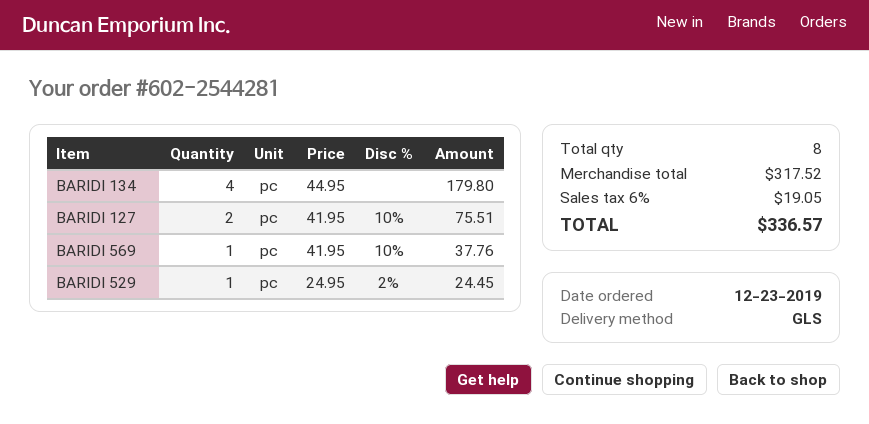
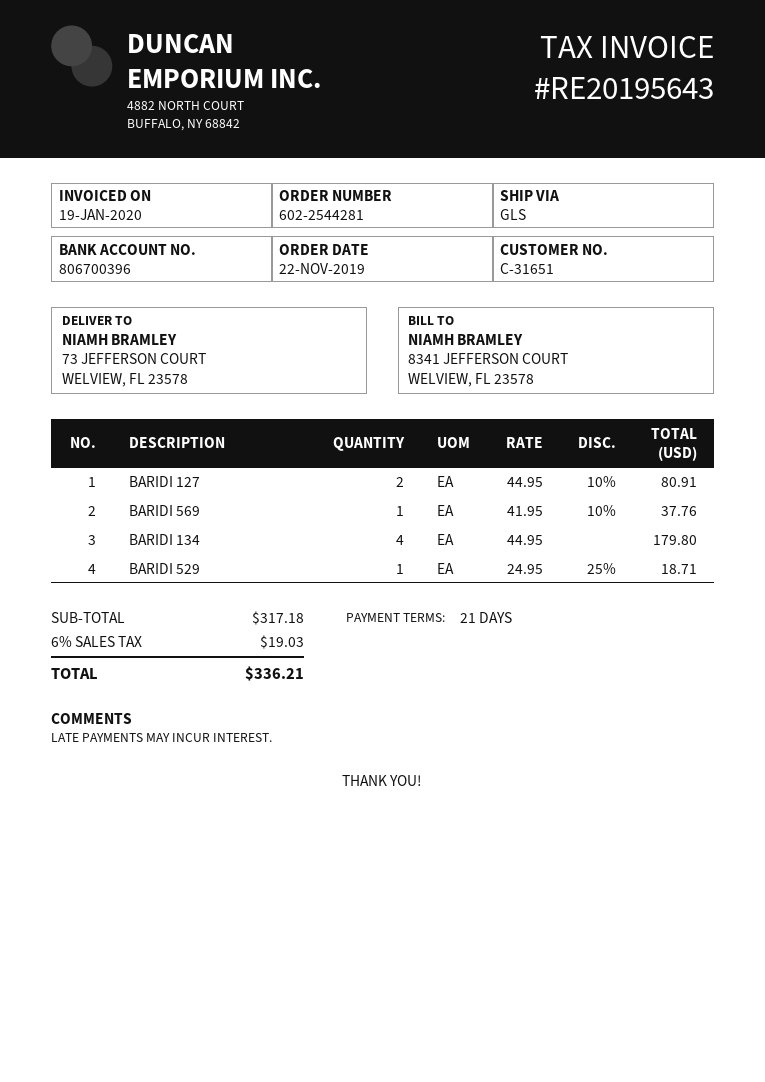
order date: 2019-12-23 -> 2019-11-22
BARIDI 127: 2 x 41.95 - 10% = 75.51 -> 2 x 44.95 - 10% = 80.91
BARIDI 529: 1 x 24.95 - 2% = 24.45 -> 1 x 24.95 - 25% = 18.71
subtotal: 317.52 -> 317.18
tax: 6% = 19.05 -> 6% = 19.03
total: 336.57 -> 336.21

